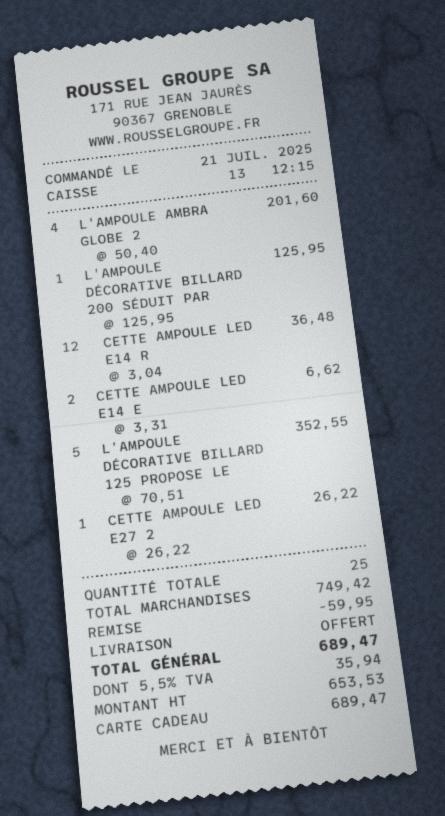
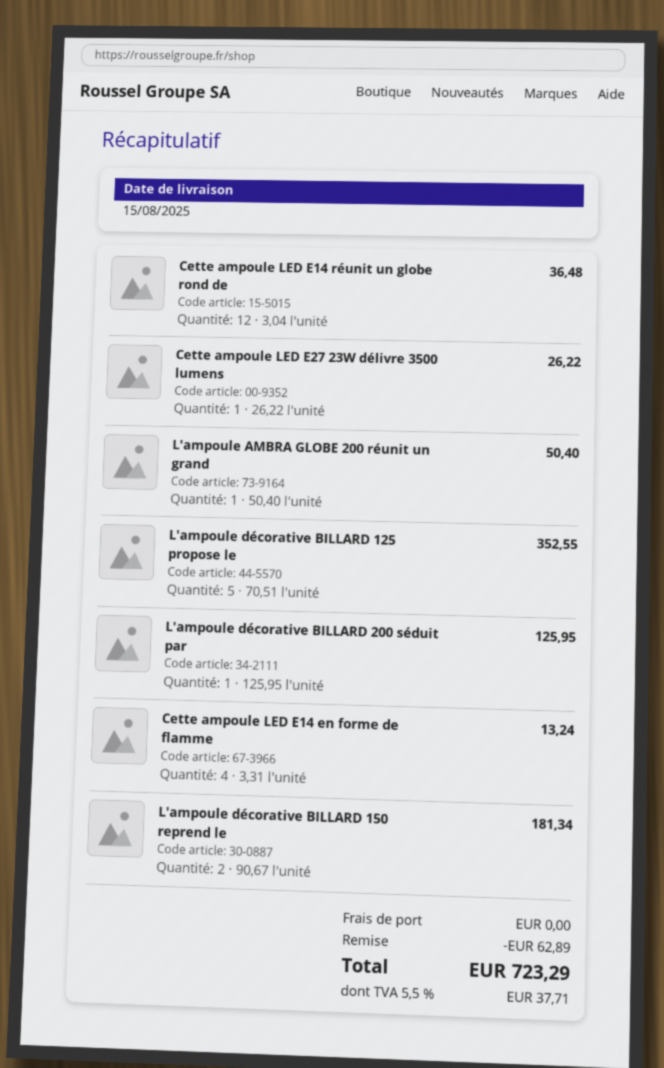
L'AMPOULE AMBRA GLOBE 2: 4 x 50.40 = 201.60 -> 1 x 50.40 = 50.40
CETTE AMPOULE LED E14 E: 2 x 3.31 = 6.62 -> 4 x 3.31 = 13.24
L'ampoule décorative BILLARD 150 reprend le: none -> 2 x 90.67 = 181.34
discount: 59.95 -> 62.89
tax: 5.5% = 35.94 -> 5.5% = 37.71
total: 689.47 -> 723.29

